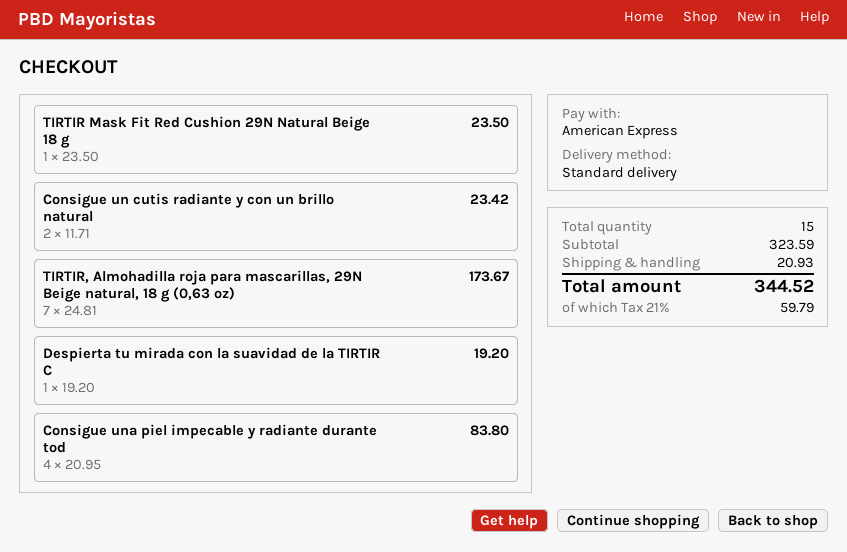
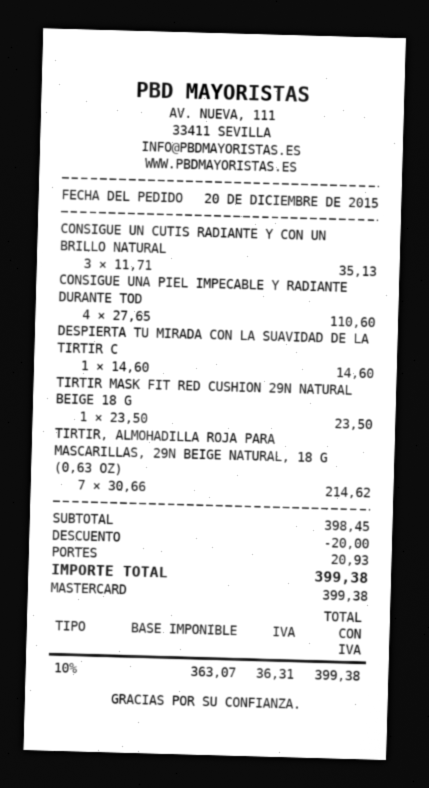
payment method: American Express -> Mastercard
Consigue un cutis radiante y con un brillo natural: 2 x 11.71 = 23.42 -> 3 x 11.71 = 35.13
TIRTIR, Almohadilla roja para mascarillas, 29N Beige natural, 18 g (0,63 oz): 7 x 24.81 = 173.67 -> 7 x 30.66 = 214.62
Despierta tu mirada con la suavidad de la TIRTIR C: 1 x 19.20 = 19.20 -> 1 x 14.60 = 14.60
Consigue una piel impecable y radiante durante tod: 4 x 20.95 = 83.80 -> 4 x 27.65 = 110.60
subtotal: 323.59 -> 398.45
discount: none -> 20.00
tax: 21% = 59.79 -> 10% = 36.31
total: 344.52 -> 399.38

